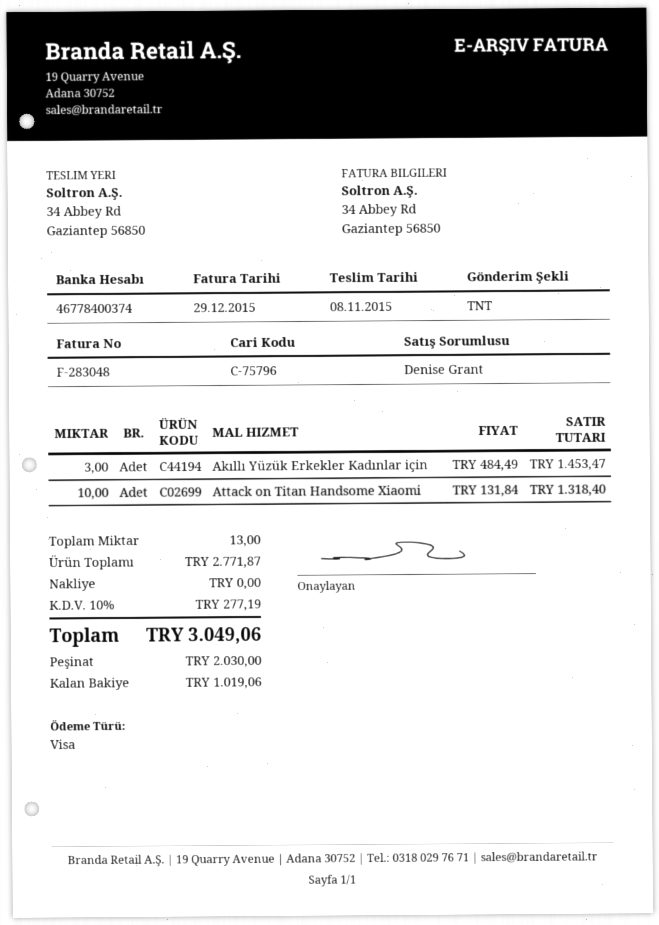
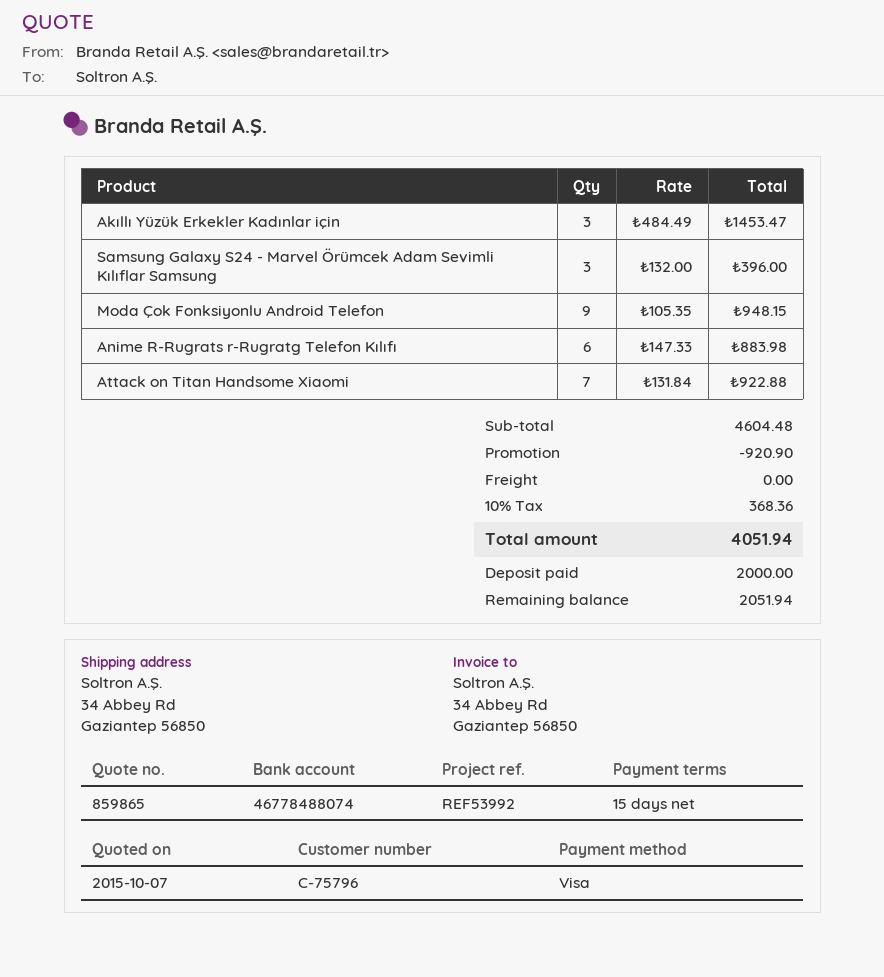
bank account: 46778400374 -> 46778488074
Attack on Titan Handsome Xiaomi: 10 x 131.84 = 1318.40 -> 7 x 131.84 = 922.88
Samsung Galaxy S24 - Marvel Örümcek Adam Sevimli Kılıflar Samsung: none -> 3 x 132.00 = 396.00
Moda Çok Fonksiyonlu Android Telefon: none -> 9 x 105.35 = 948.15
Anime R-Rugrats r-Rugratg Telefon Kılıfı: none -> 6 x 147.33 = 883.98
subtotal: 2771.87 -> 4604.48
discount: none -> 920.90
tax: 10% = 277.19 -> 10% = 368.36
total: 3049.06 -> 4051.94
deposit: 2030.00 -> 2000.00
balance: 1019.06 -> 2051.94

